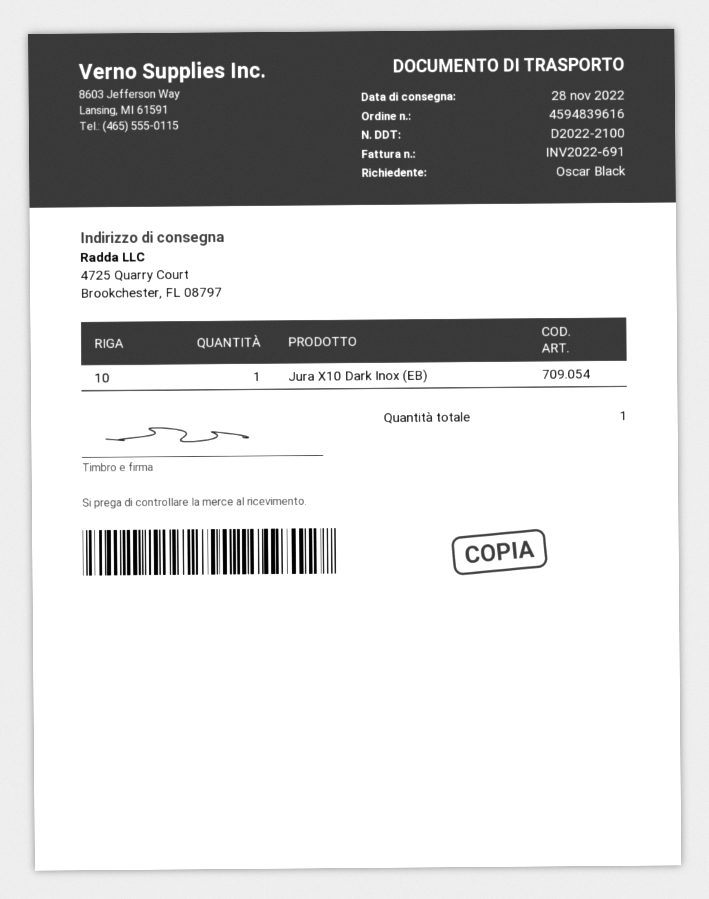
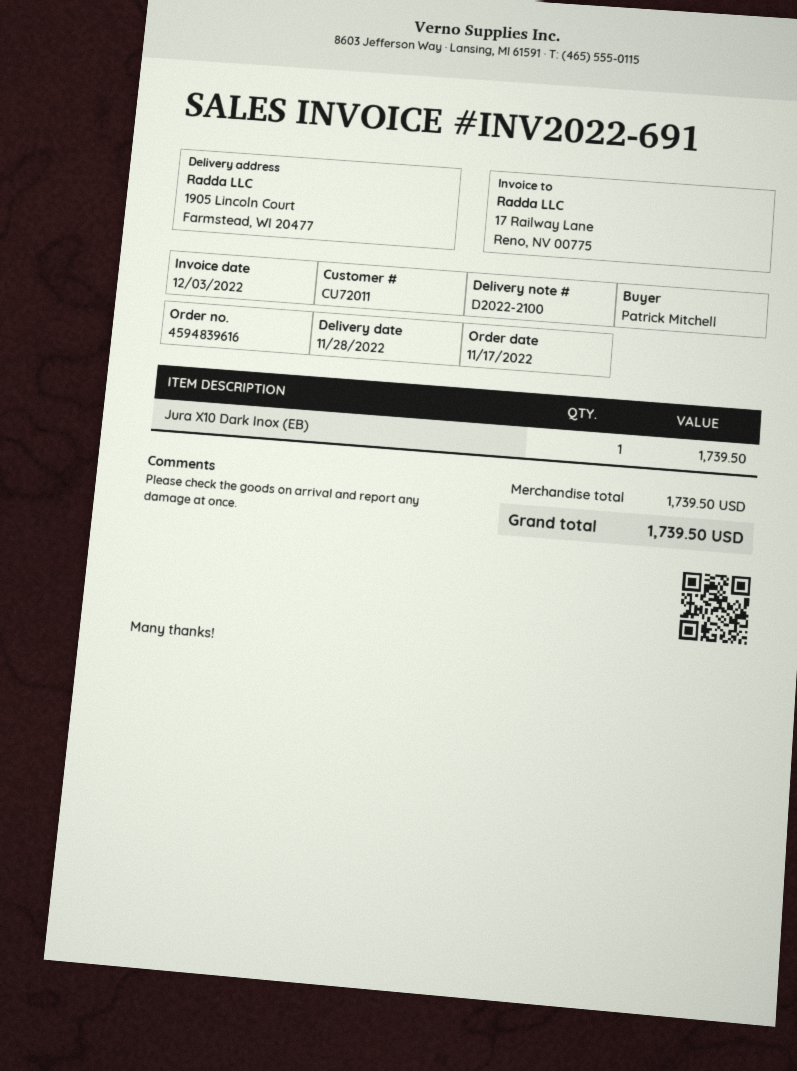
ordered by: Oscar Black -> Patrick Mitchell
ship to: 4725 Quarry Court, Brookchester, FL 08797 -> 1905 Lincoln Court, Farmstead, WI 20477

